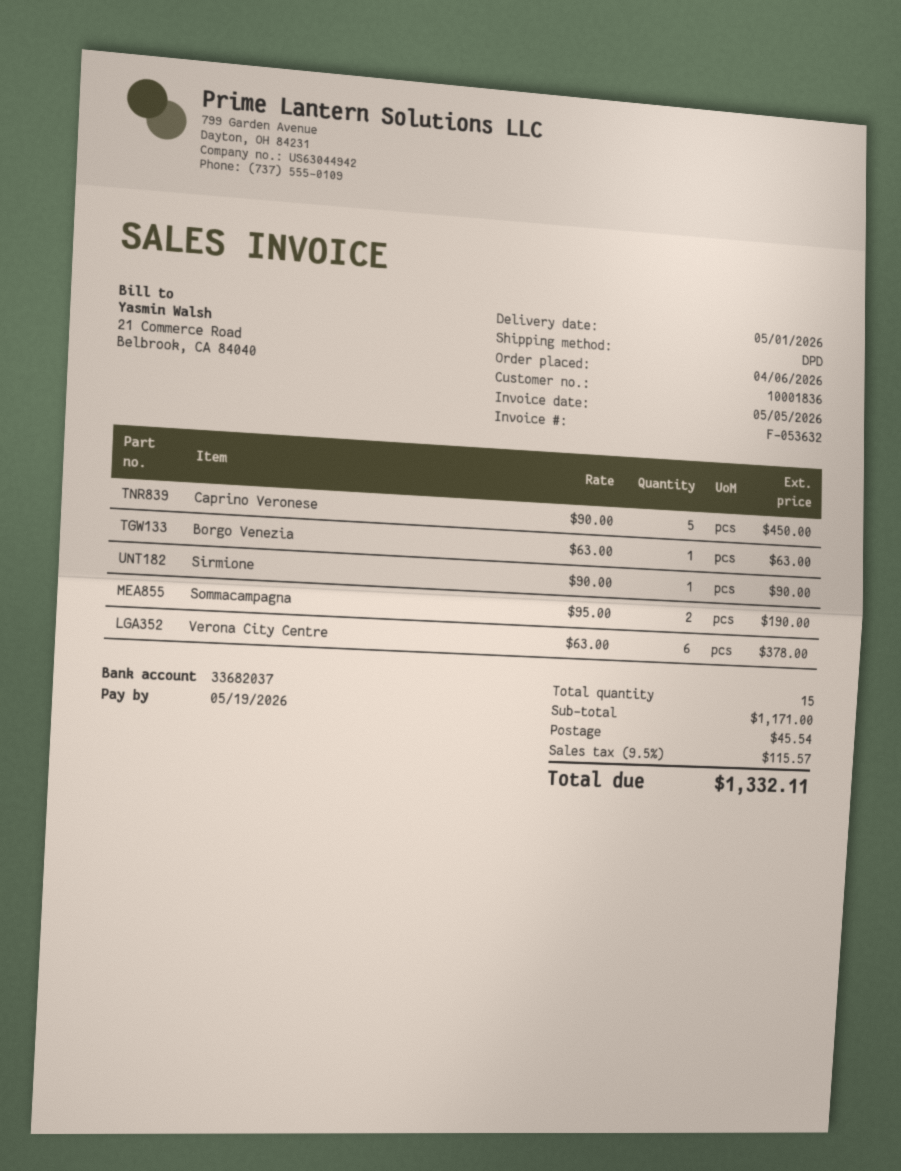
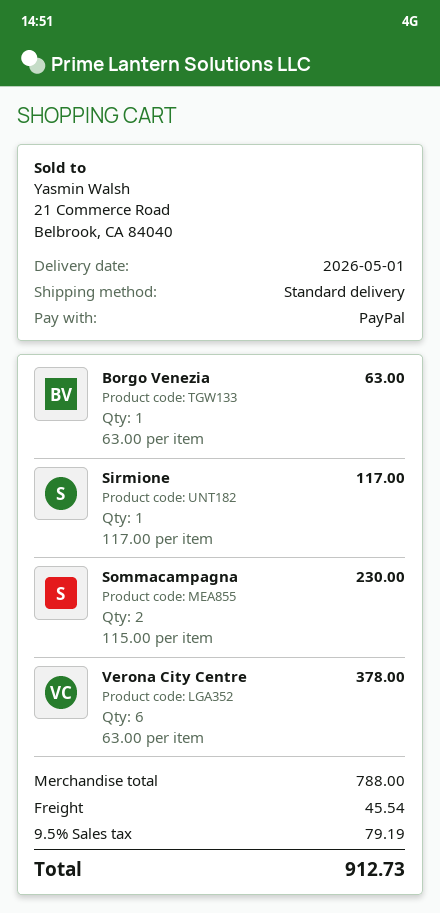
shipping method: DPD -> standard
Caprino Veronese: 5 x 90.00 = 450.00 -> none
Sirmione: 1 x 90.00 = 90.00 -> 1 x 117.00 = 117.00
Sommacampagna: 2 x 95.00 = 190.00 -> 2 x 115.00 = 230.00
subtotal: 1171.00 -> 788.00
tax: 9.5% = 115.57 -> 9.5% = 79.19
total: 1332.11 -> 912.73

